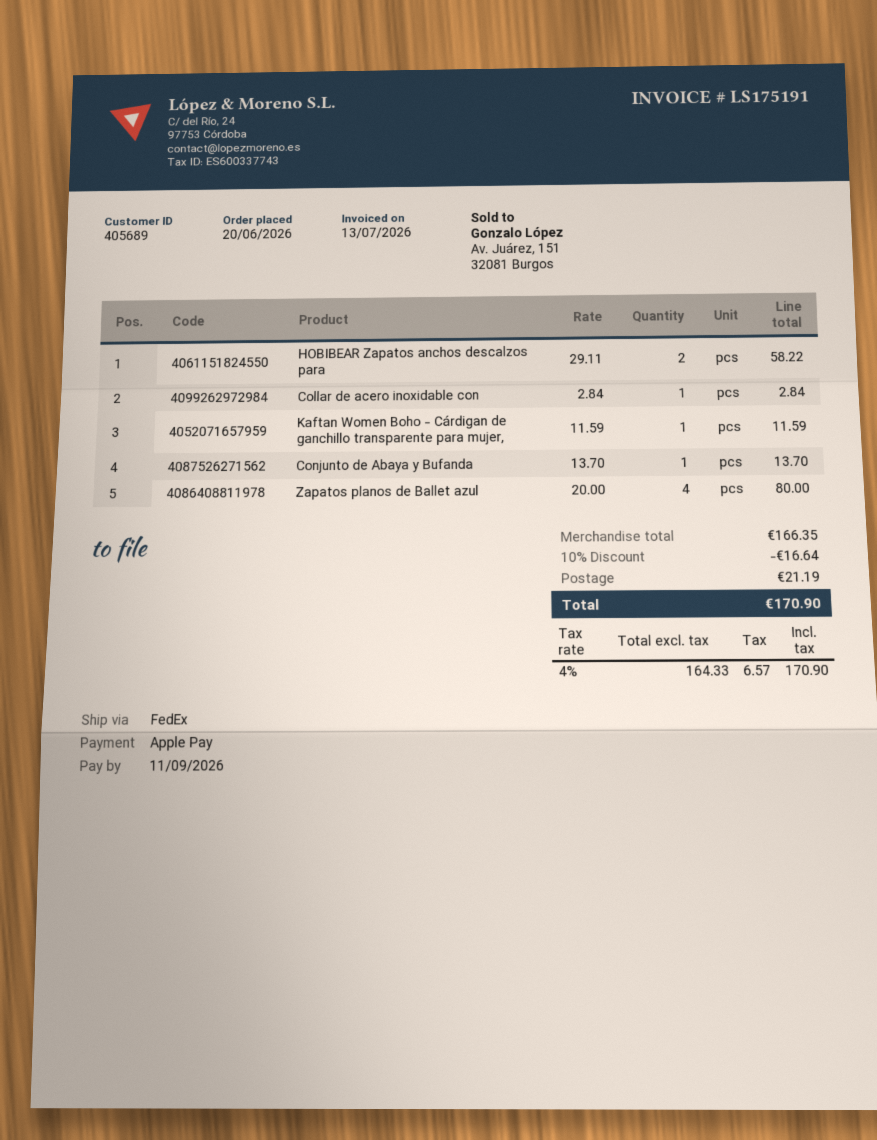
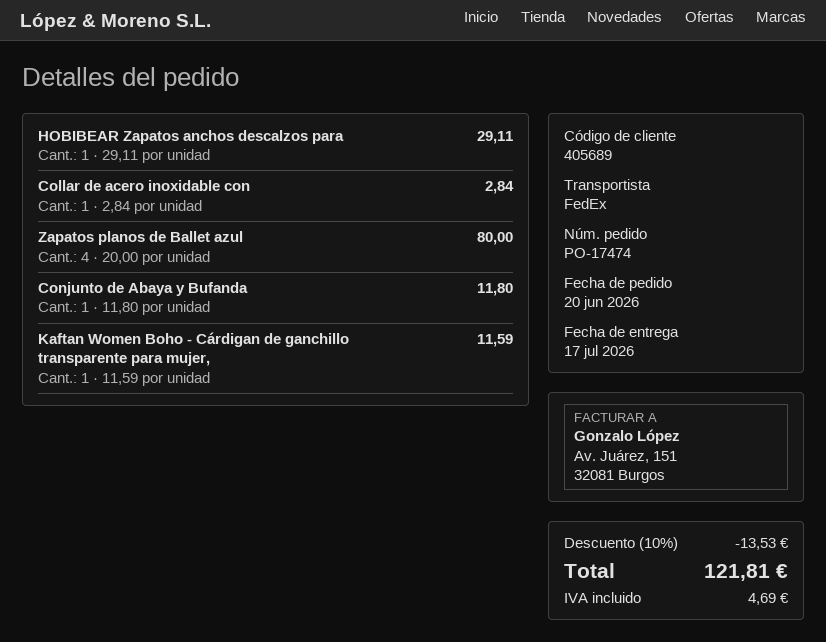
HOBIBEAR Zapatos anchos descalzos para: 2 x 29.11 = 58.22 -> 1 x 29.11 = 29.11
Conjunto de Abaya y Bufanda: 1 x 13.70 = 13.70 -> 1 x 11.80 = 11.80
discount: 10% = 16.64 -> 10% = 13.53
shipping: 21.19 -> none
tax: 6.57 -> 4.69
total: 170.90 -> 121.81

